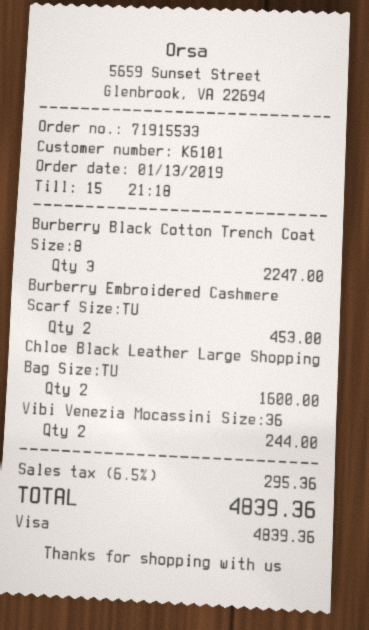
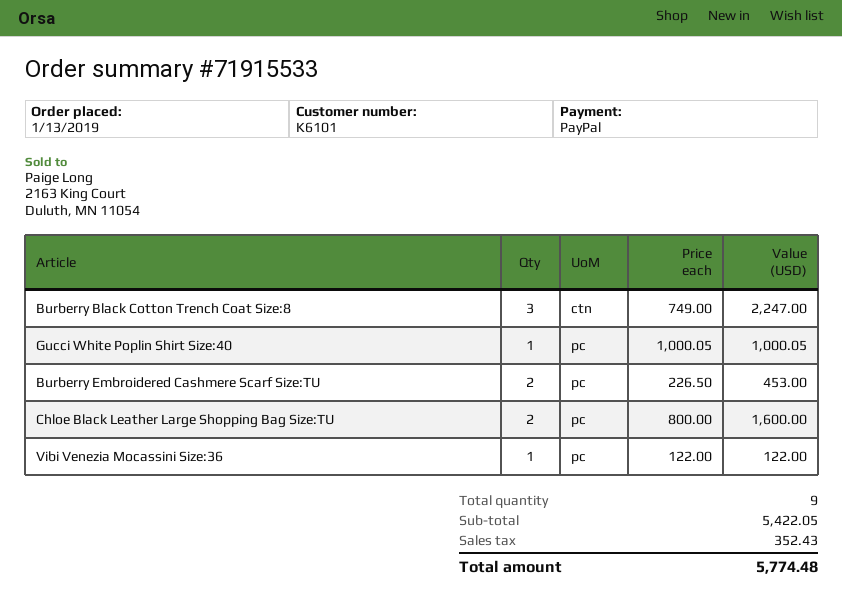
payment method: Visa -> PayPal
Vibi Venezia Mocassini Size:36: 2 for 244.00 -> 1 for 122.00
Gucci White Poplin Shirt Size:40: none -> 1 for 1000.05
tax: 295.36 -> 352.43
total: 4839.36 -> 5774.48

